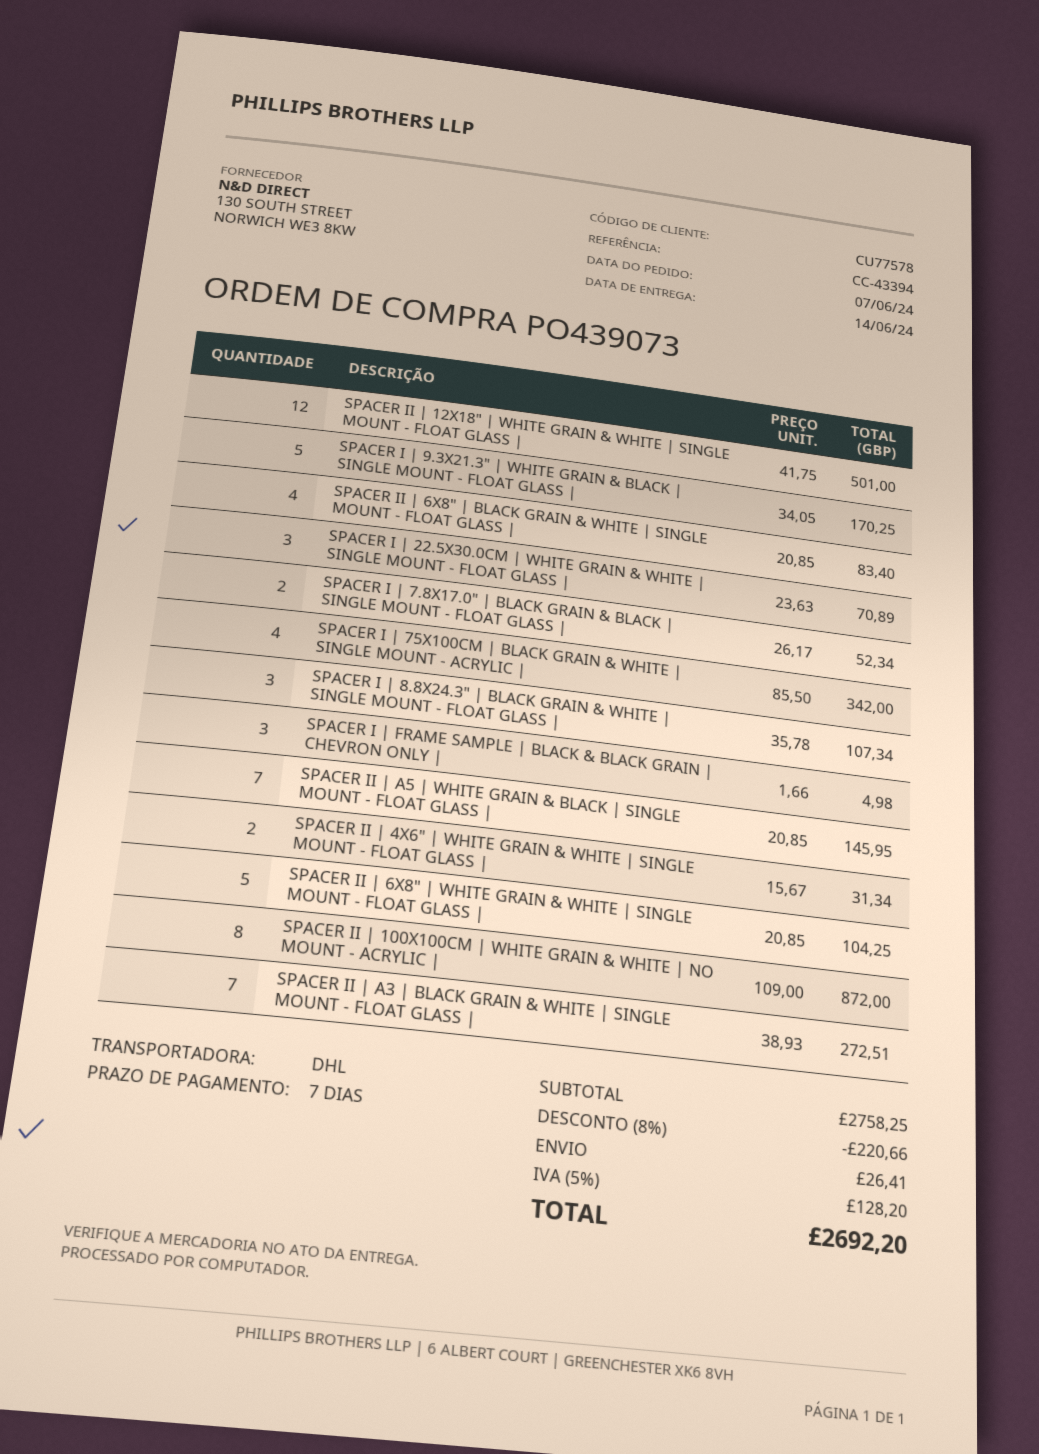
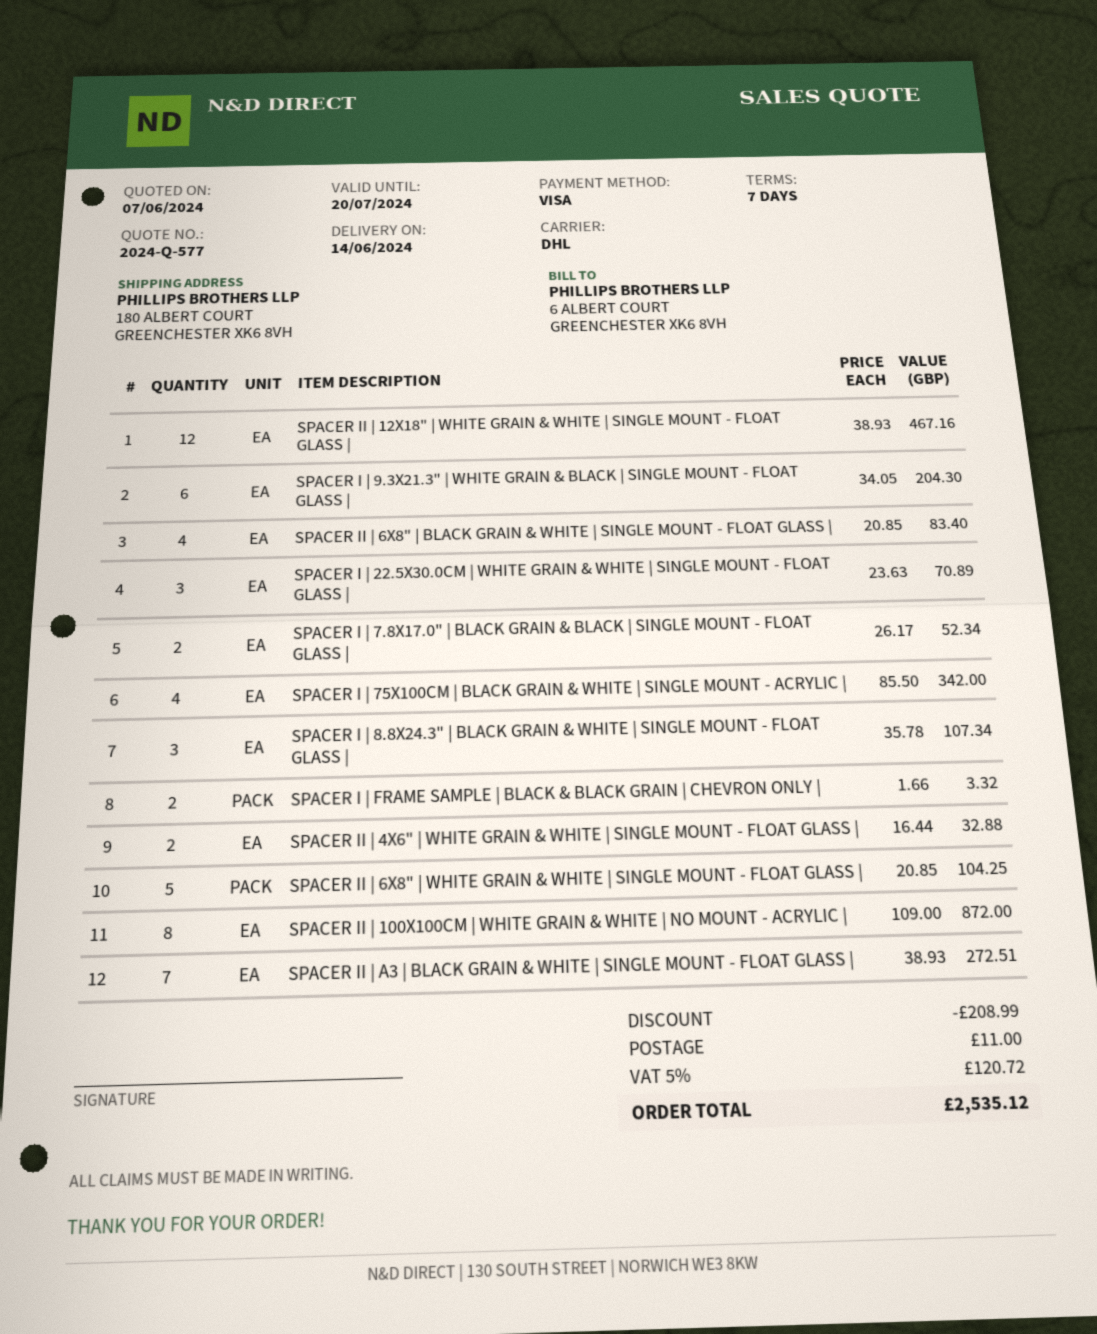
SPACER II | 12X18" | WHITE GRAIN & WHITE | SINGLE MOUNT - FLOAT GLASS |: 12 x 41.75 = 501.00 -> 12 x 38.93 = 467.16
SPACER I | 9.3X21.3" | WHITE GRAIN & BLACK | SINGLE MOUNT - FLOAT GLASS |: 5 x 34.05 = 170.25 -> 6 x 34.05 = 204.30
SPACER I | FRAME SAMPLE | BLACK & BLACK GRAIN | CHEVRON ONLY |: 3 x 1.66 = 4.98 -> 2 x 1.66 = 3.32
SPACER II | A5 | WHITE GRAIN & BLACK | SINGLE MOUNT - FLOAT GLASS |: 7 x 20.85 = 145.95 -> none
SPACER II | 4X6" | WHITE GRAIN & WHITE | SINGLE MOUNT - FLOAT GLASS |: 2 x 15.67 = 31.34 -> 2 x 16.44 = 32.88
discount: 220.66 -> 208.99
shipping: 26.41 -> 11.00
tax: 5% = 128.20 -> 5% = 120.72
total: 2692.20 -> 2535.12

